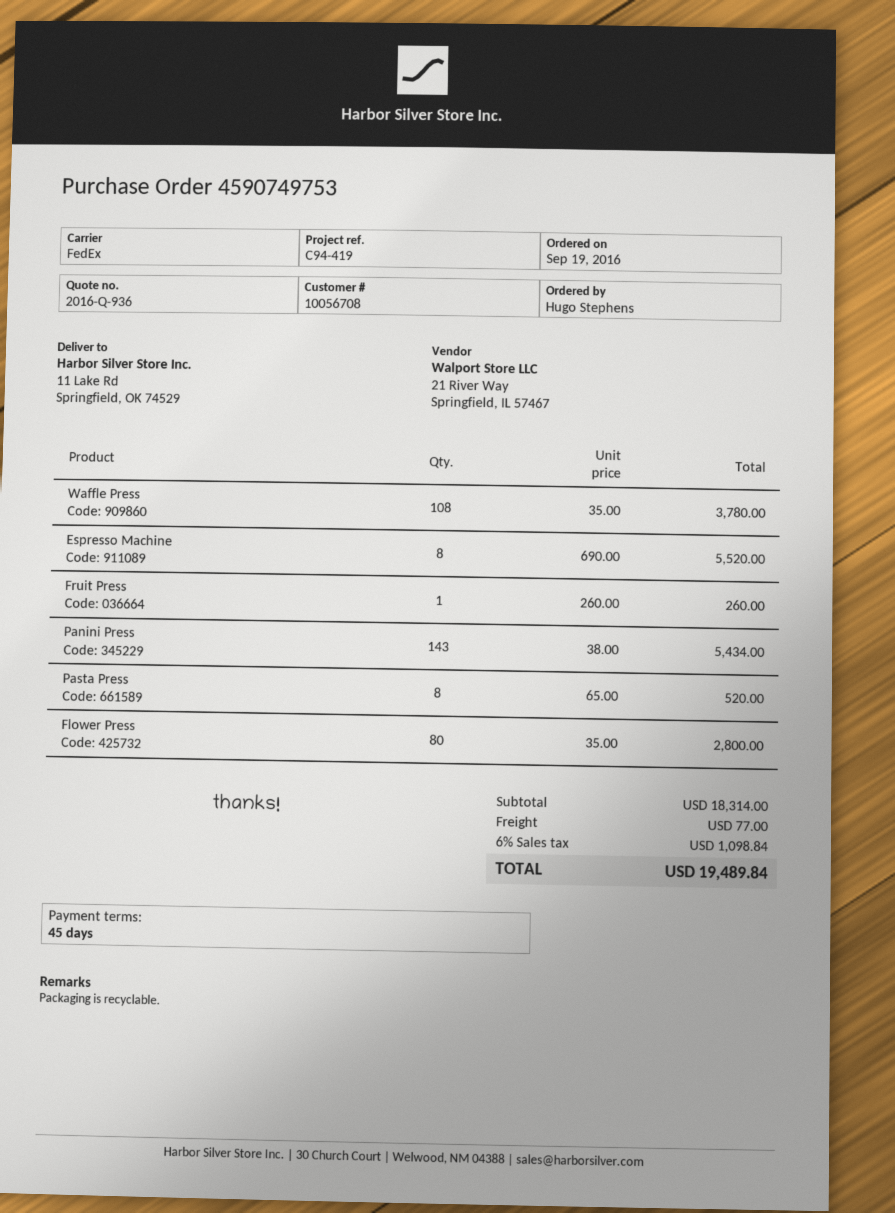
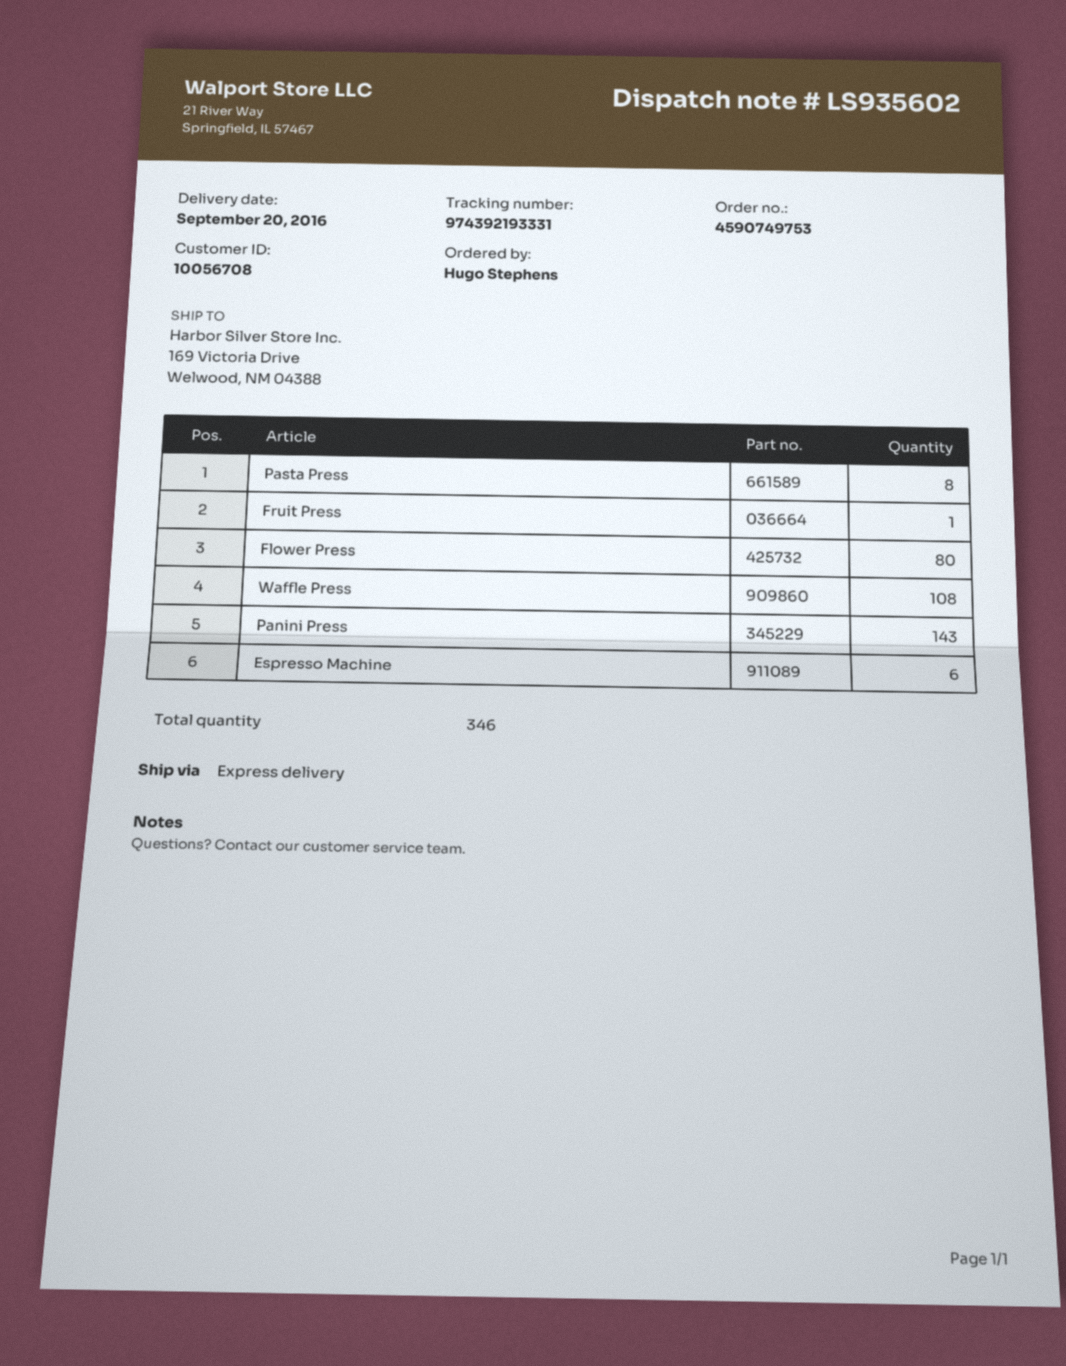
shipping method: FedEx -> express
ship to: 11 Lake Rd, Springfield, OK 74529 -> 169 Victoria Drive, Welwood, NM 04388
Espresso Machine: 8 -> 6

